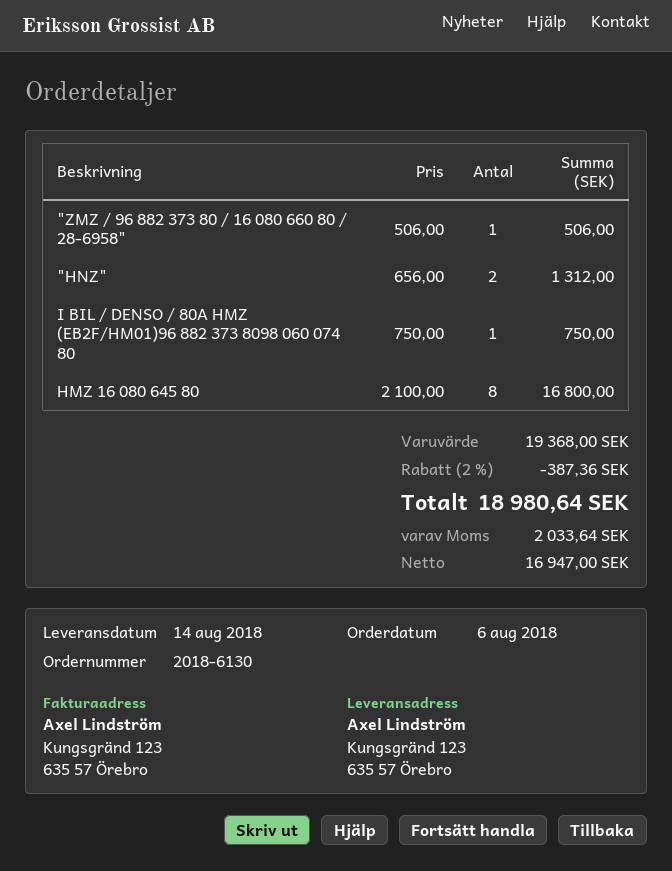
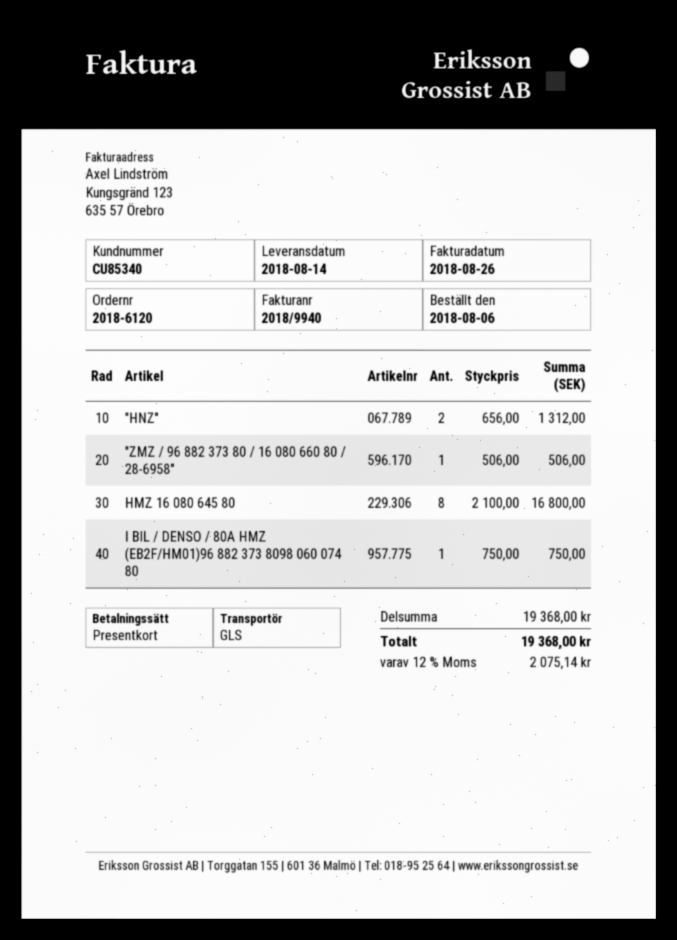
order number: 2018-6130 -> 2018-6120
discount: 2% = 387.36 -> none
tax: 2033.64 -> 2075.14
total: 18980.64 -> 19368.00

